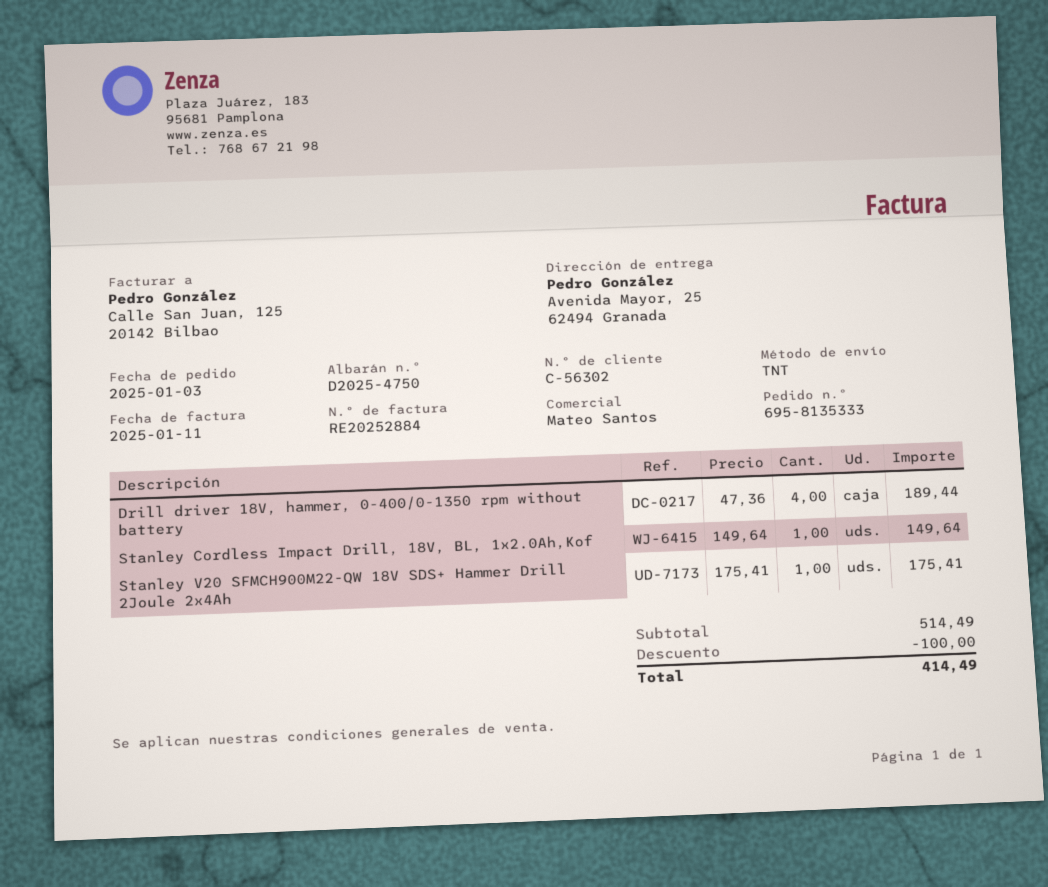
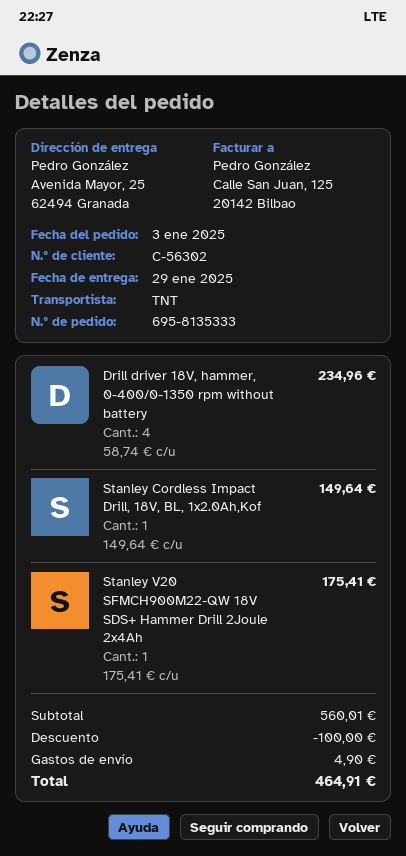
Drill driver 18V, hammer, 0-400/0-1350 rpm without battery: 4 x 47.36 = 189.44 -> 4 x 58.74 = 234.96
subtotal: 514.49 -> 560.01
shipping: none -> 4.90
total: 414.49 -> 464.91

